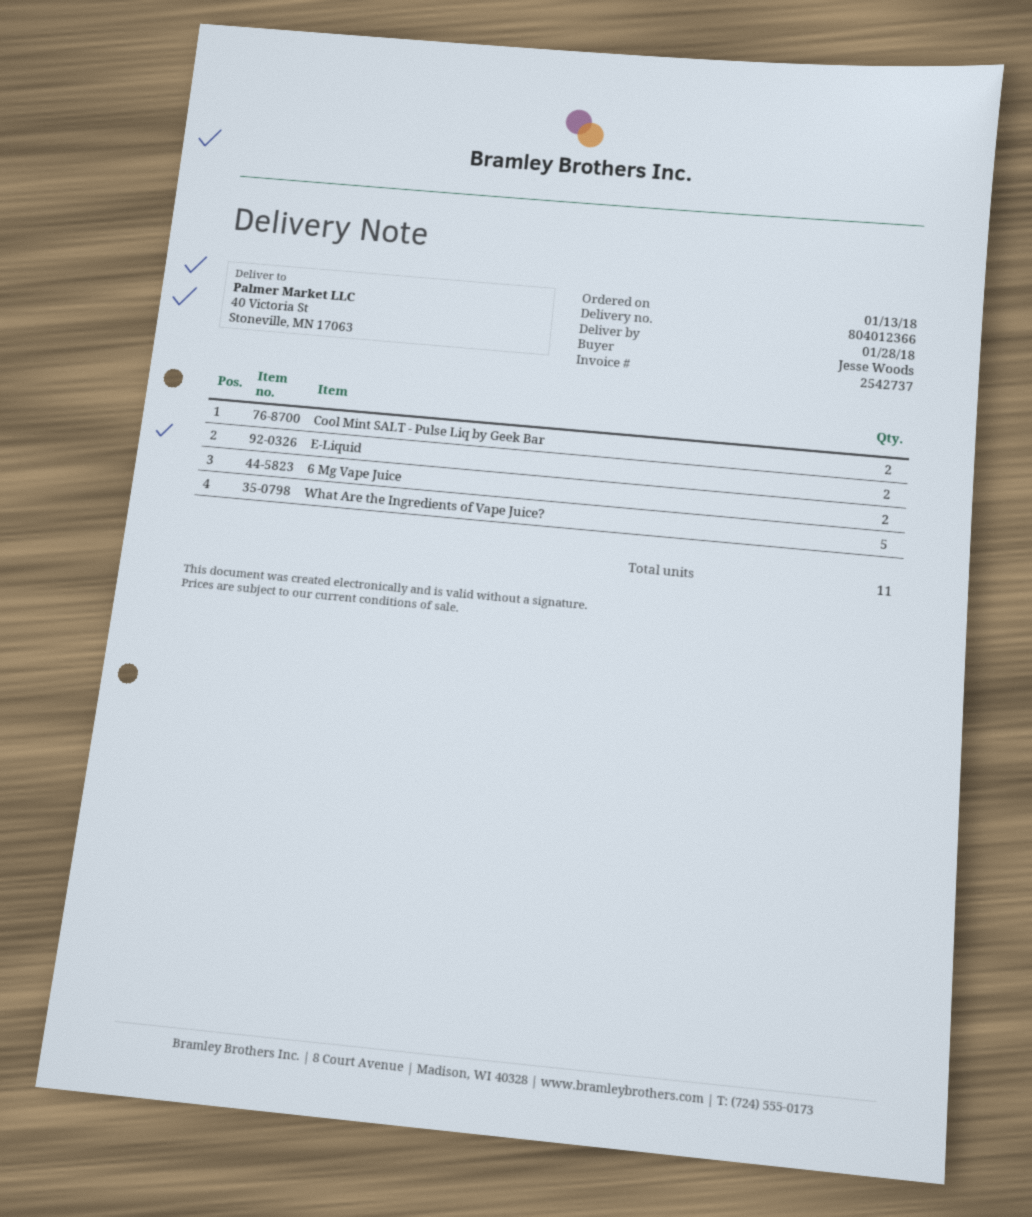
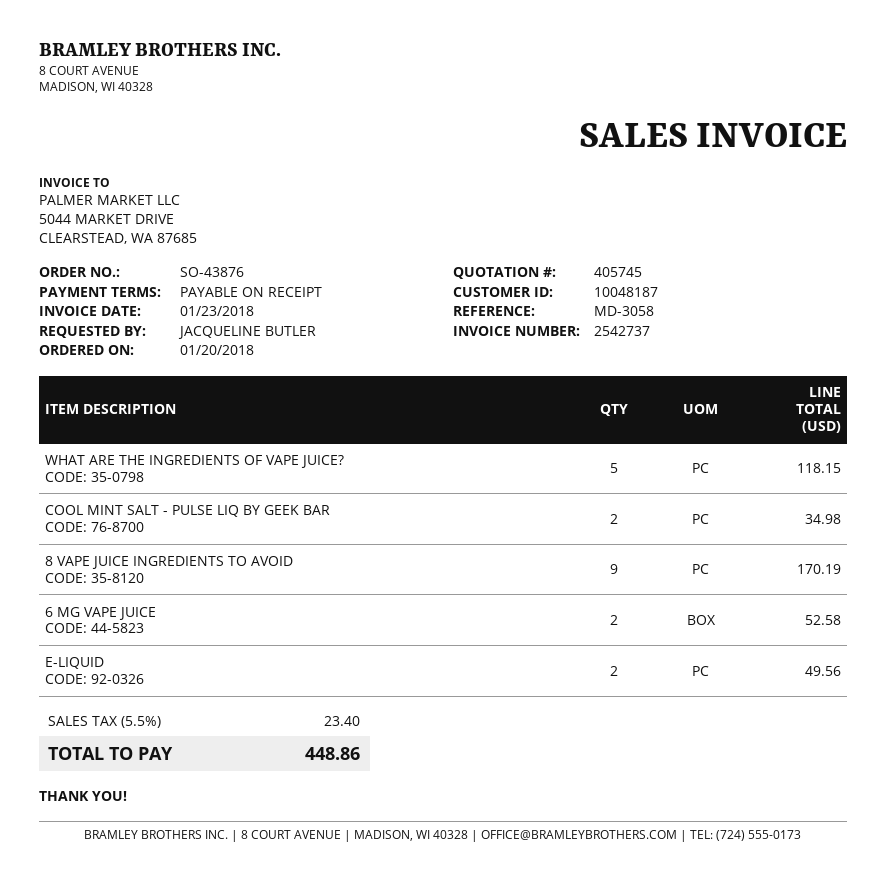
order date: 2018-01-13 -> 2018-01-20
ordered by: Jesse Woods -> JACQUELINE BUTLER
8 VAPE JUICE INGREDIENTS TO AVOID: none -> 9

